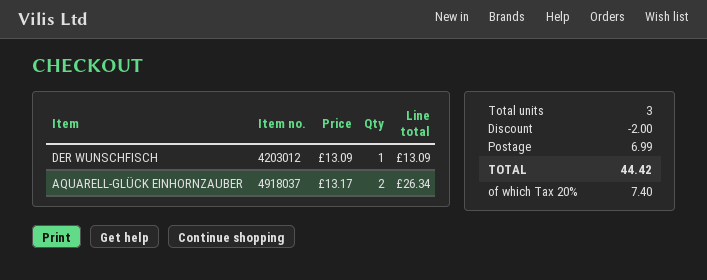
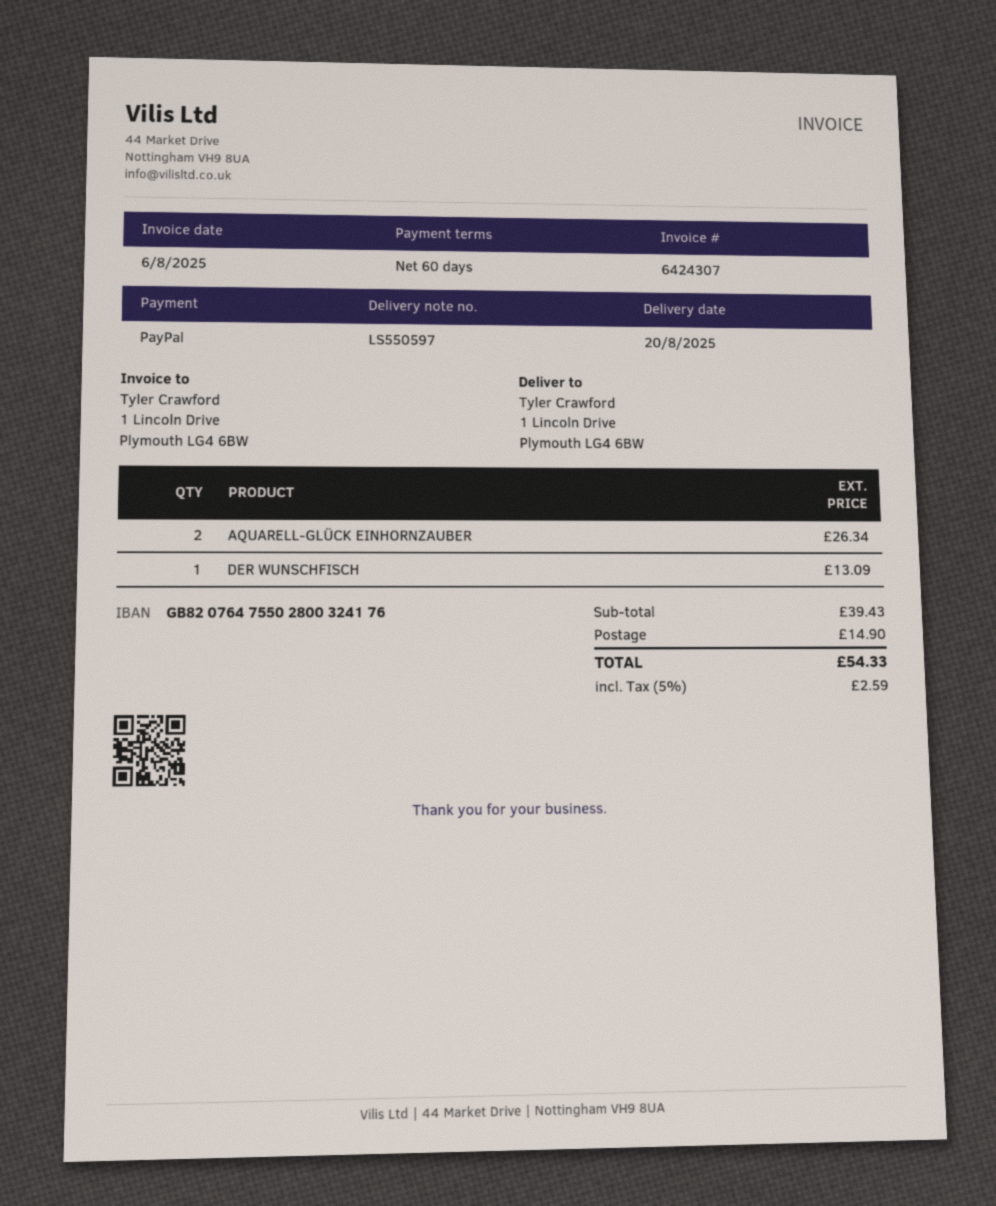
discount: 2.00 -> none
shipping: 6.99 -> 14.90
tax: 20% = 7.40 -> 5% = 2.59
total: 44.42 -> 54.33

